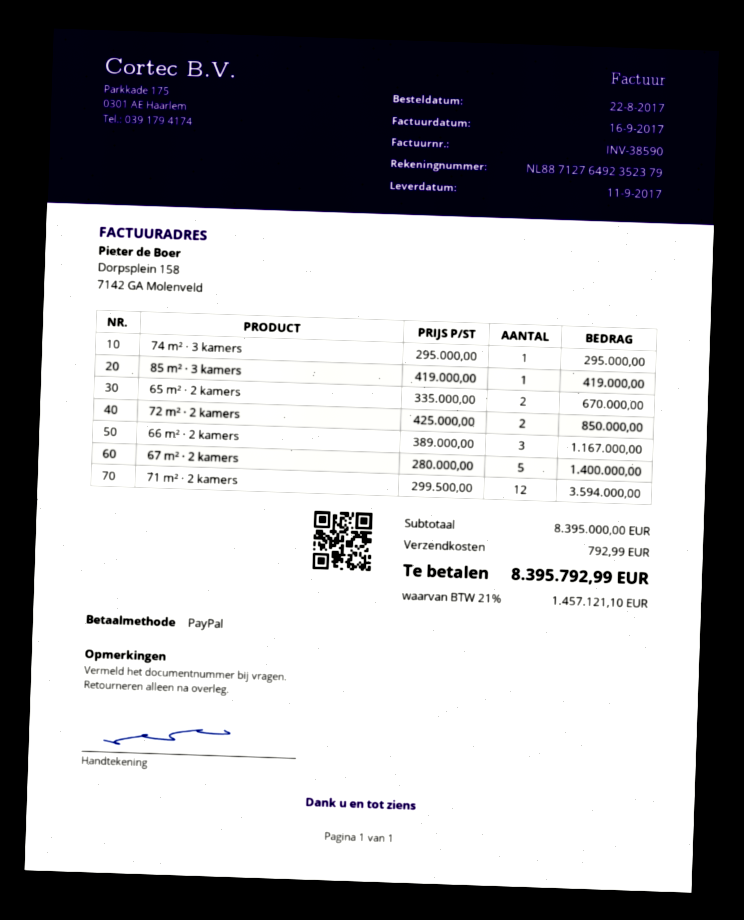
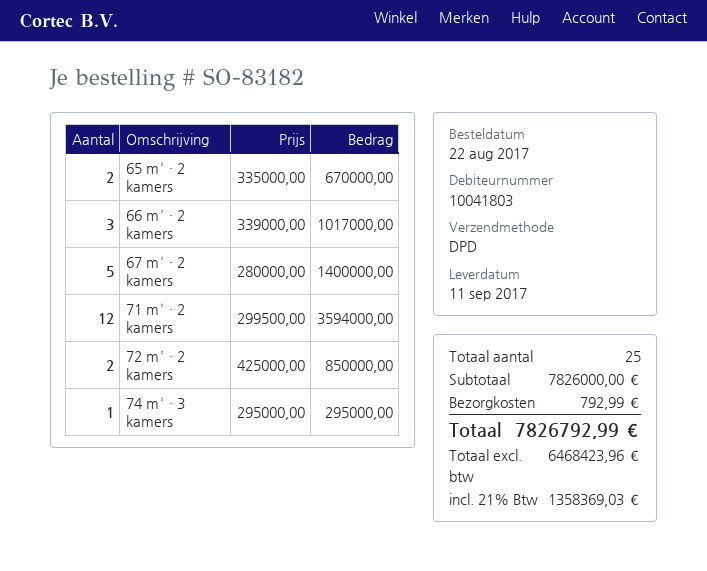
85 m² · 3 kamers: 1 x 419000.00 = 419000.00 -> none
66 m² · 2 kamers: 3 x 389000.00 = 1167000.00 -> 3 x 339000.00 = 1017000.00
subtotal: 8395000.00 -> 7826000.00
tax: 21% = 1457121.10 -> 21% = 1358369.03
total: 8395792.99 -> 7826792.99

